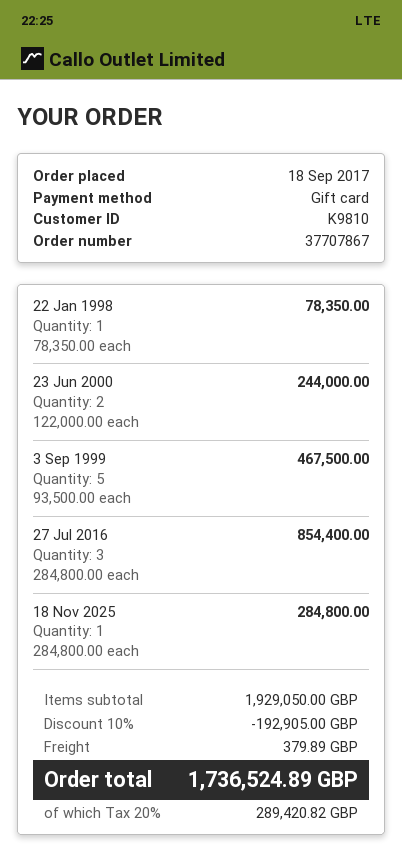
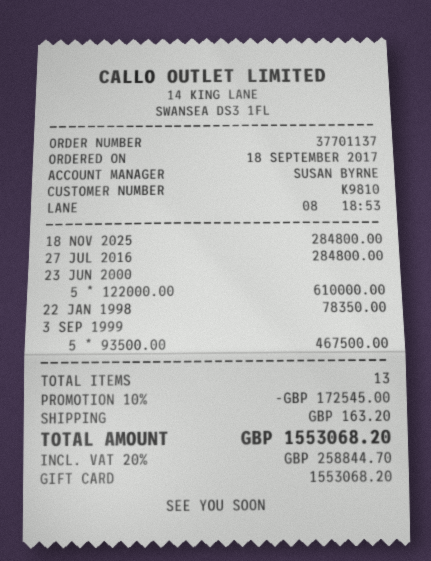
order number: 37707867 -> 37701137
23 Jun 2000: 2 x 122000.00 = 244000.00 -> 5 x 122000.00 = 610000.00
27 Jul 2016: 3 x 284800.00 = 854400.00 -> 1 x 284800.00 = 284800.00
discount: 10% = 192905.00 -> 10% = 172545.00
shipping: 379.89 -> 163.20
tax: 20% = 289420.82 -> 20% = 258844.70
total: 1736524.89 -> 1553068.20

